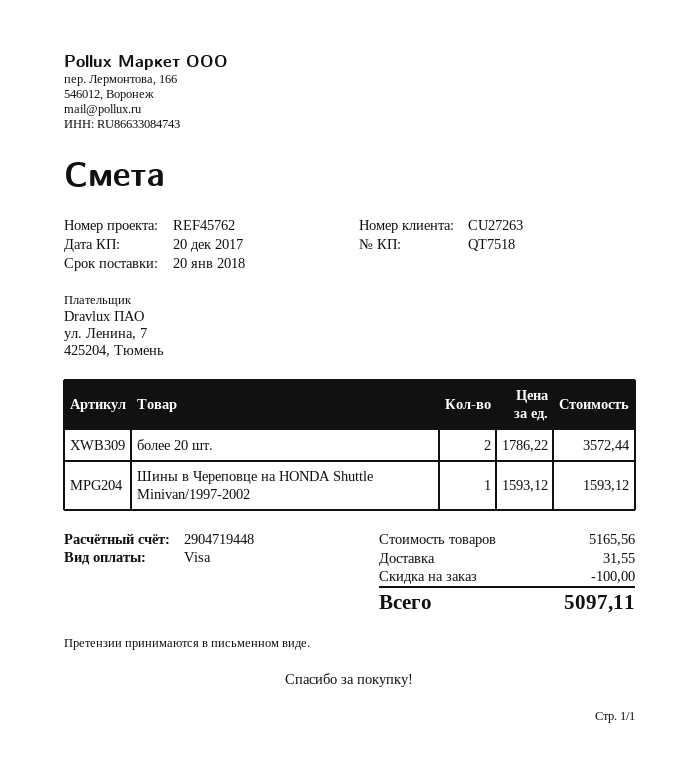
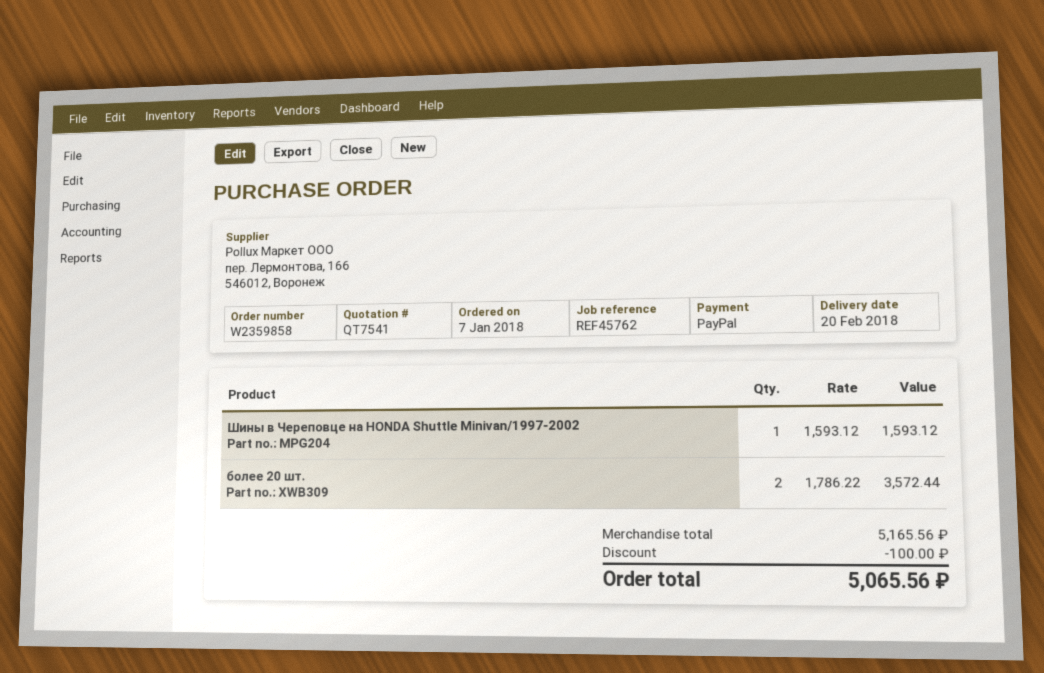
quote number: QT7518 -> QT7541
delivery date: 2018-01-20 -> 2018-02-20
payment method: Visa -> PayPal
shipping: 31.55 -> none
total: 5097.11 -> 5065.56

